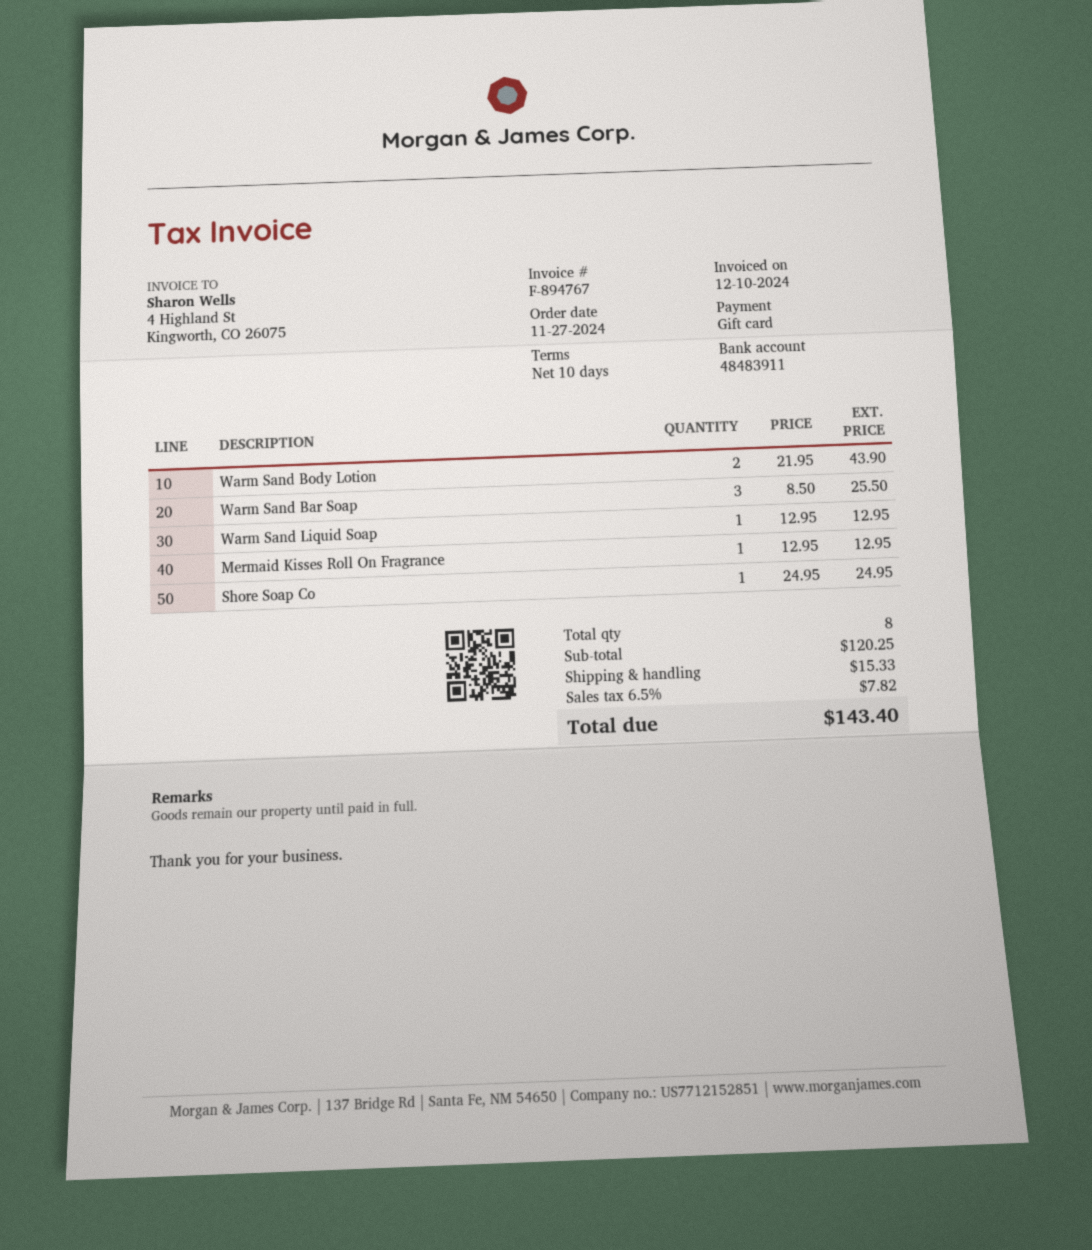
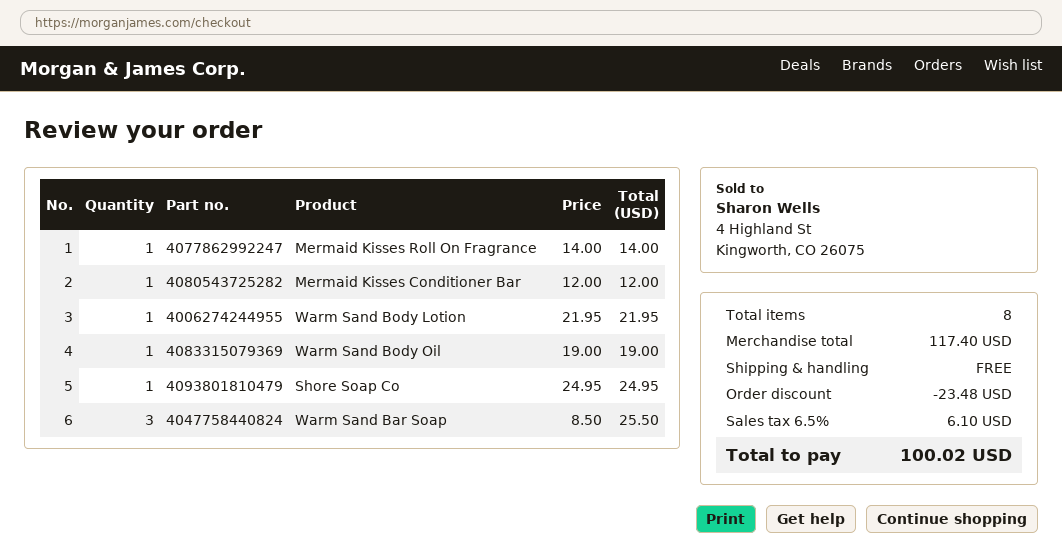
Warm Sand Body Lotion: 2 x 21.95 = 43.90 -> 1 x 21.95 = 21.95
Warm Sand Liquid Soap: 1 x 12.95 = 12.95 -> none
Mermaid Kisses Roll On Fragrance: 1 x 12.95 = 12.95 -> 1 x 14.00 = 14.00
Mermaid Kisses Conditioner Bar: none -> 1 x 12.00 = 12.00
Warm Sand Body Oil: none -> 1 x 19.00 = 19.00
subtotal: 120.25 -> 117.40
discount: none -> 23.48
shipping: 15.33 -> 0.00
tax: 6.5% = 7.82 -> 6.5% = 6.10
total: 143.40 -> 100.02

